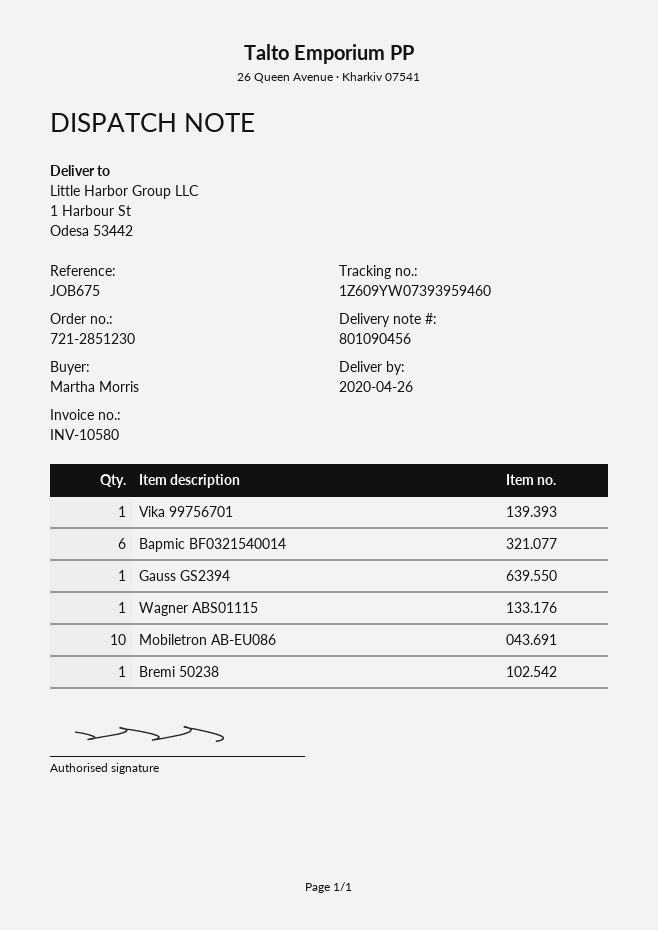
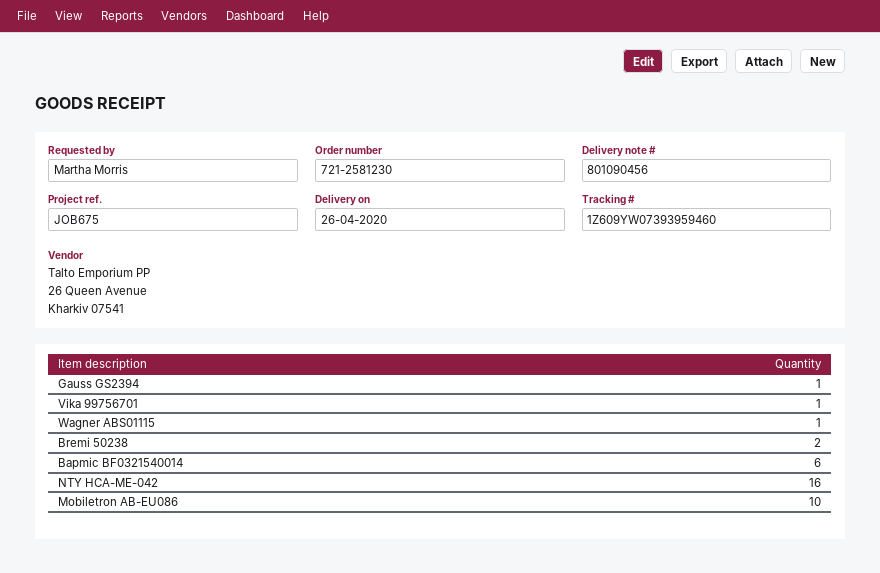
order number: 721-2851230 -> 721-2581230
Bremi 50238: 1 -> 2
NTY HCA-ME-042: none -> 16

